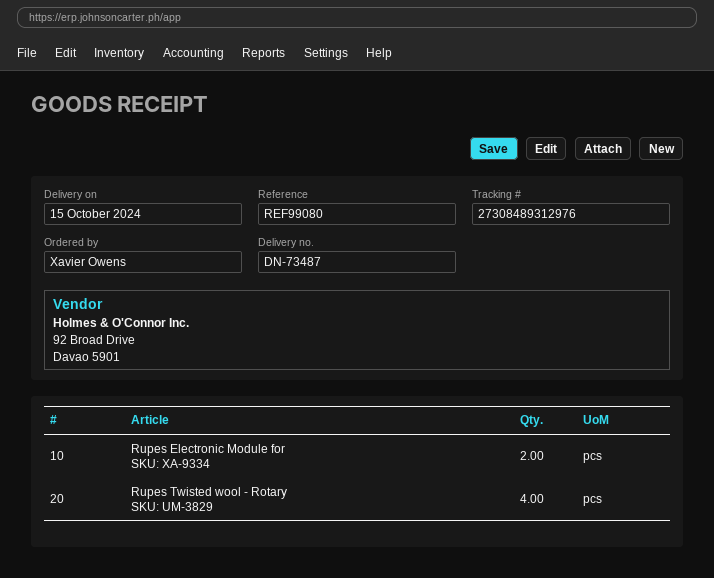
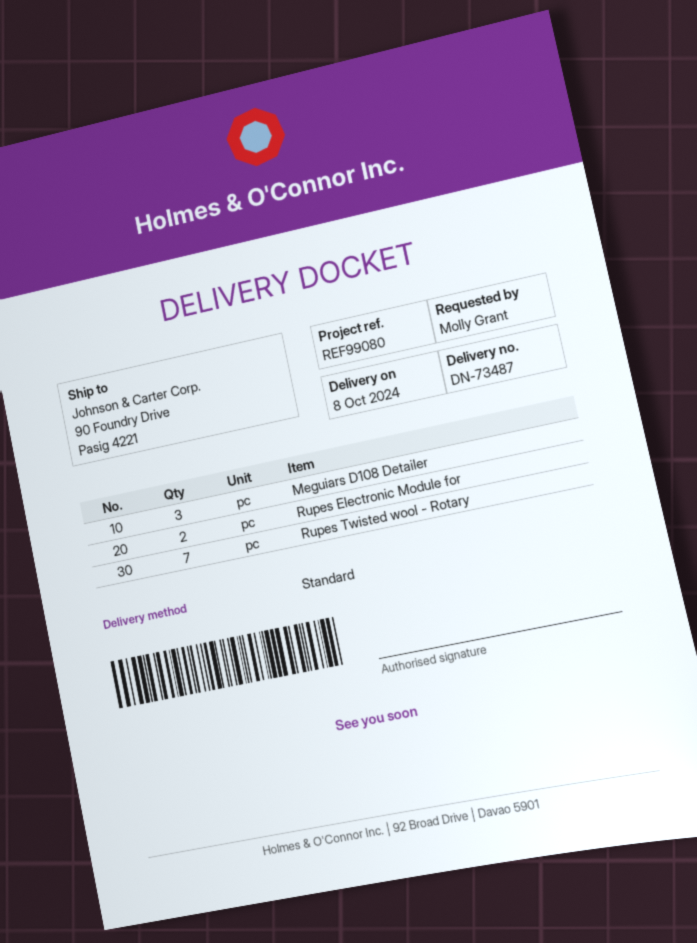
delivery date: 2024-10-15 -> 2024-10-08
ordered by: Xavier Owens -> Molly Grant
Rupes Twisted wool - Rotary: 4 -> 7
Meguiars D108 Detailer: none -> 3

